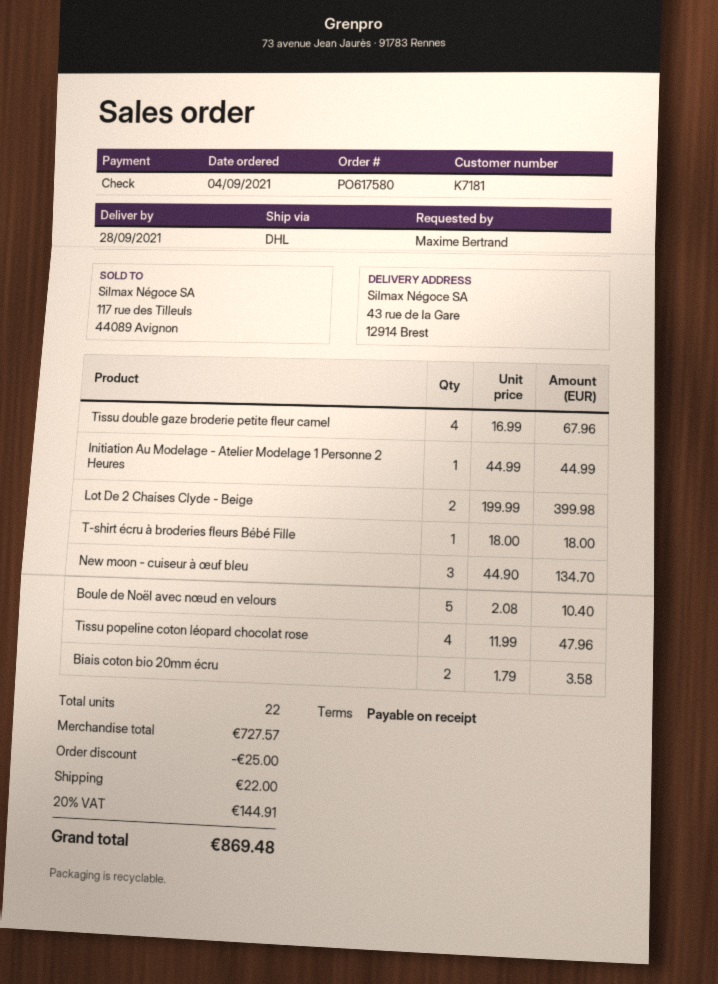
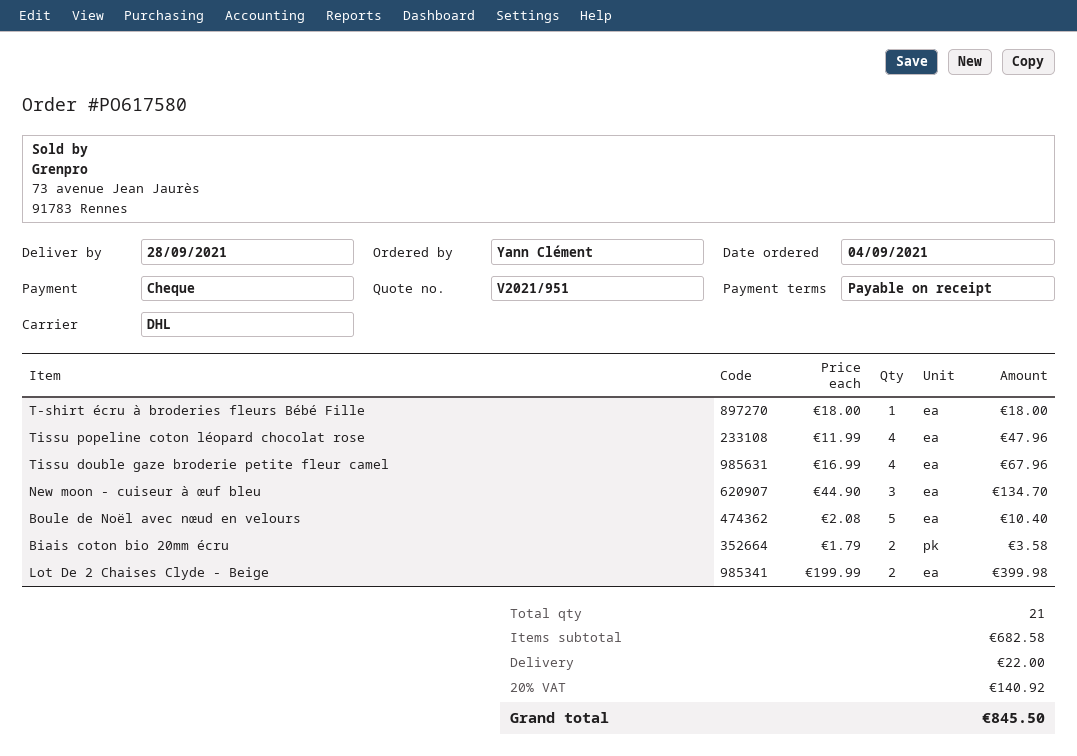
ordered by: Maxime Bertrand -> Yann Clément
Initiation Au Modelage - Atelier Modelage 1 Personne 2 Heures: 1 x 44.99 = 44.99 -> none
total quantity: 22 -> 21
subtotal: 727.57 -> 682.58
discount: 25.00 -> none
tax: 20% = 144.91 -> 20% = 140.92
total: 869.48 -> 845.50

